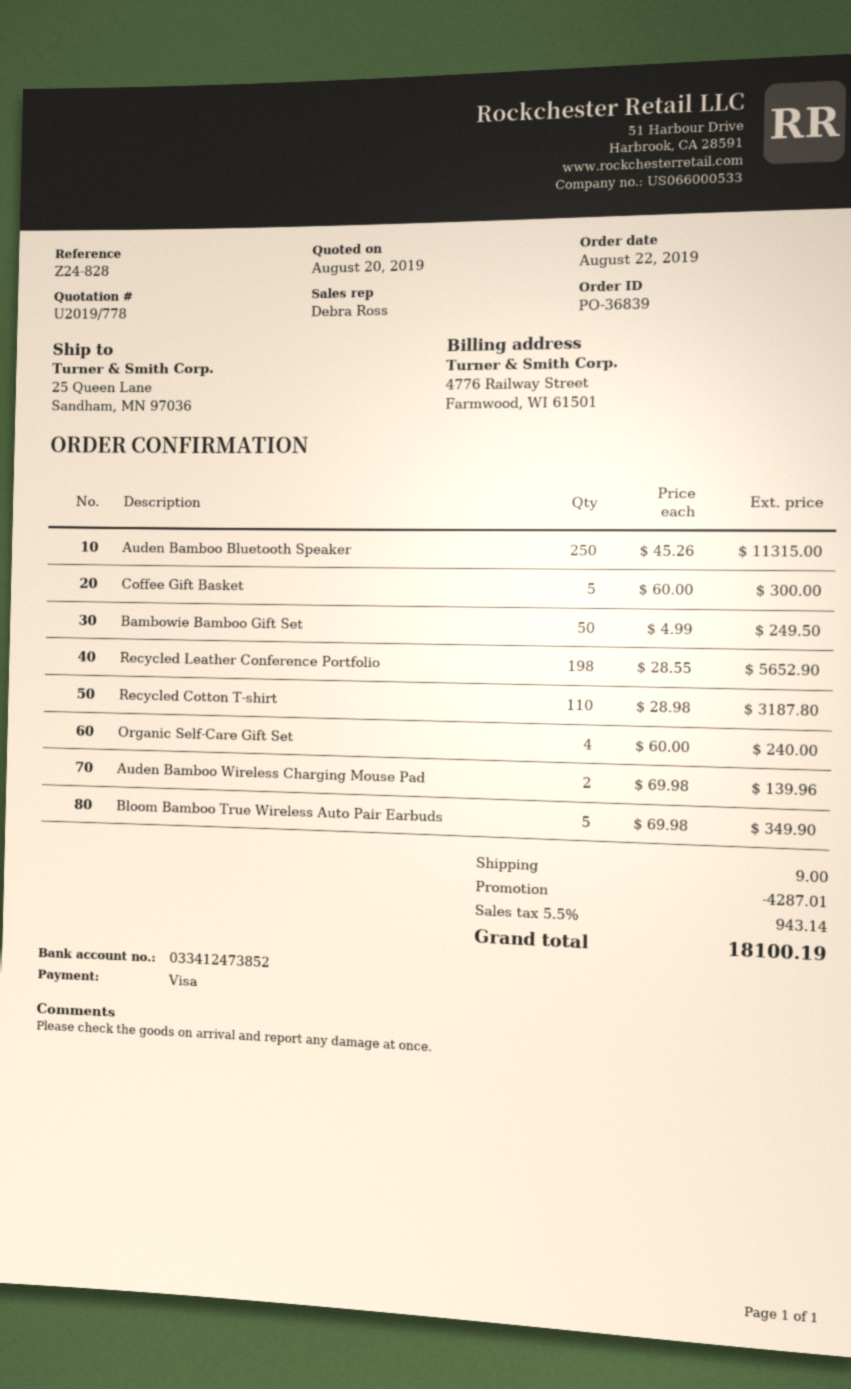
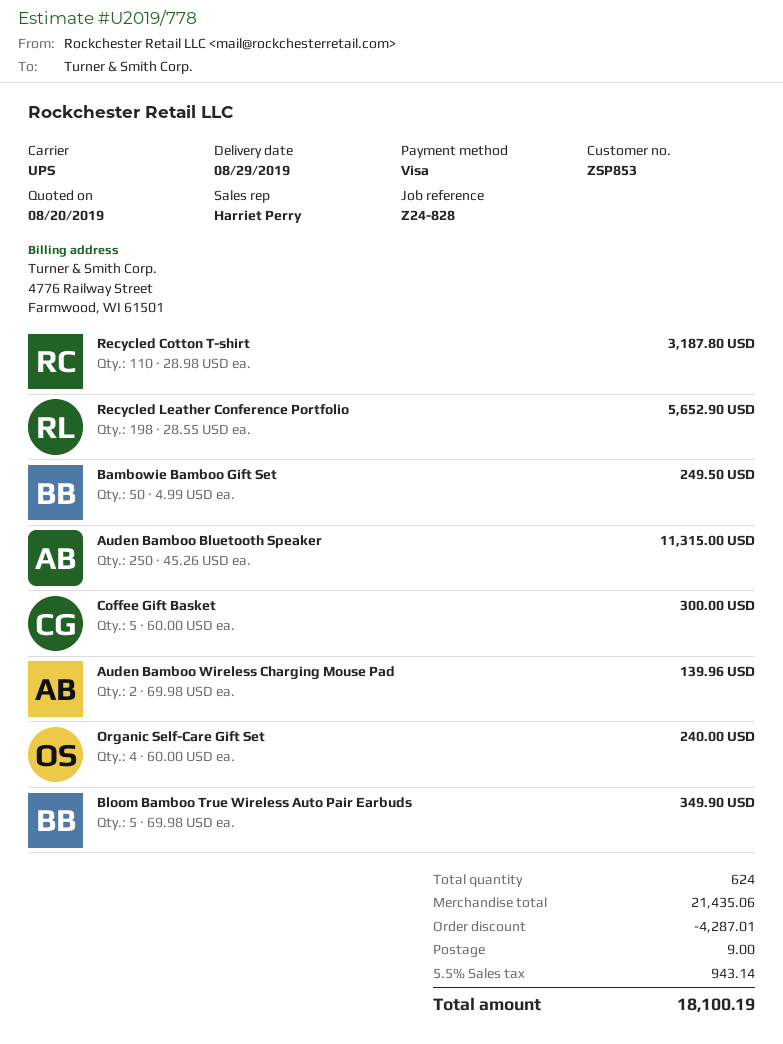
sales rep: Debra Ross -> Harriet Perry

